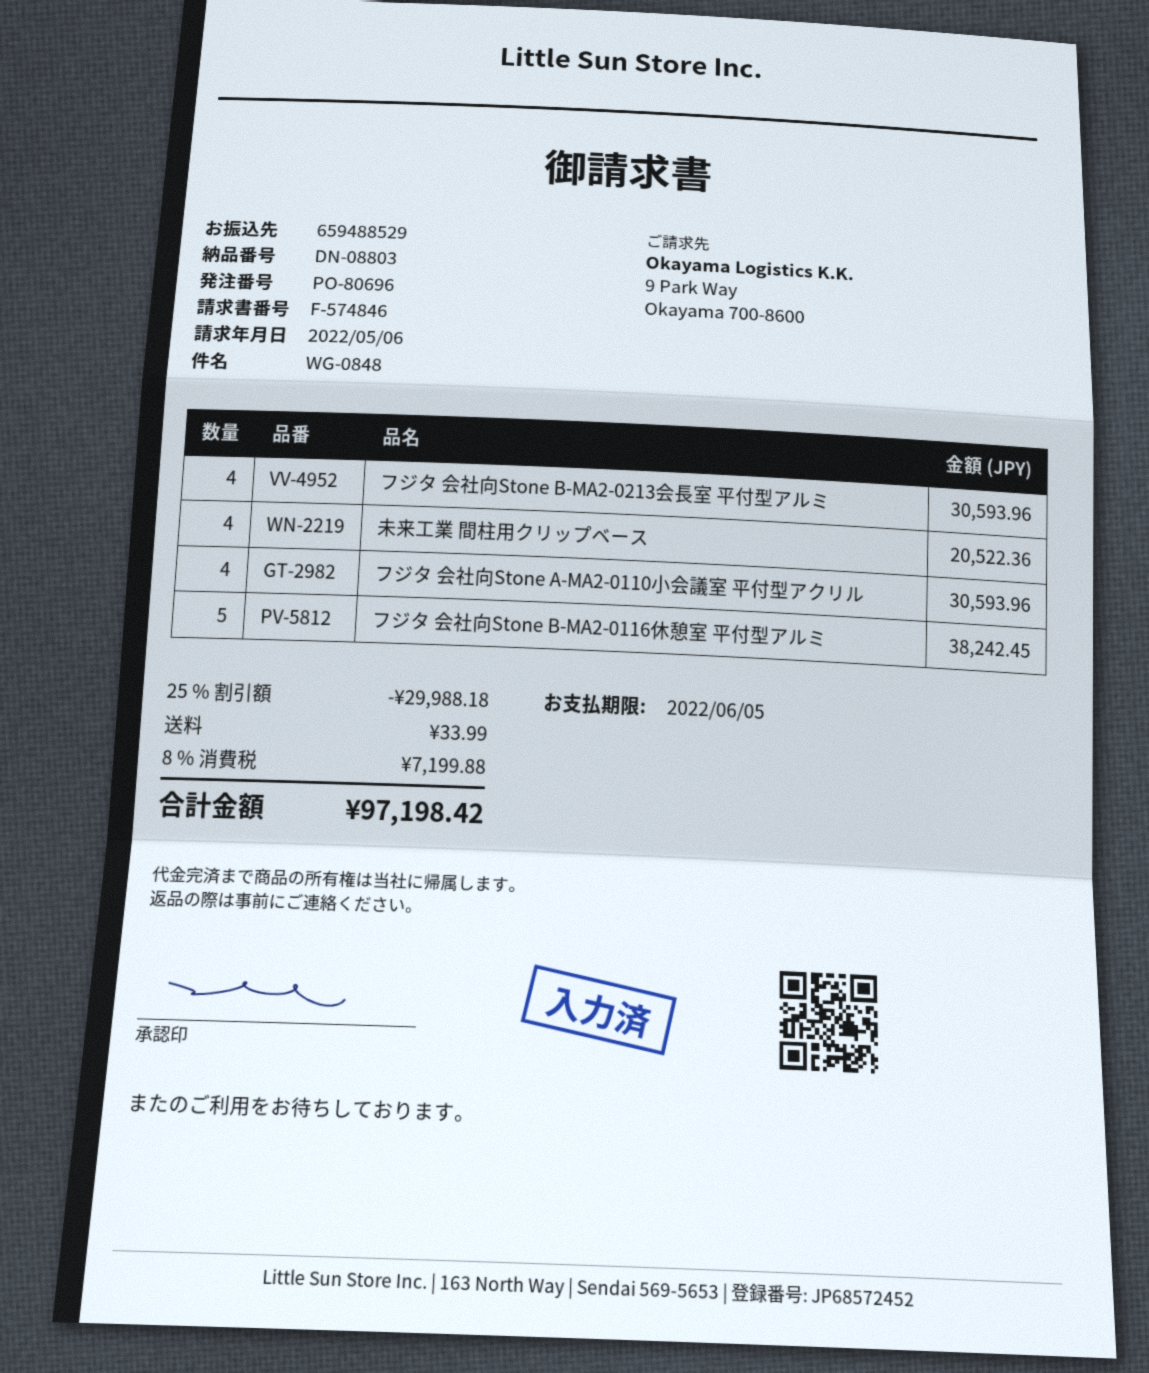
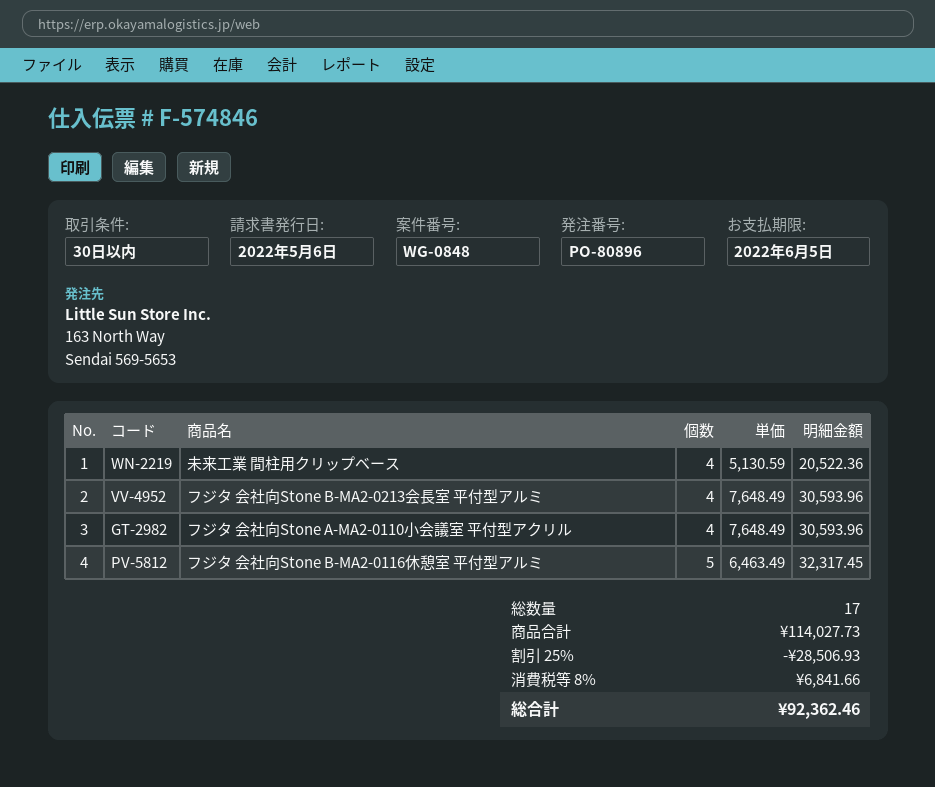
order number: PO-80696 -> PO-80896
フジタ 会社向Stone B-MA2-0116休憩室 平付型アルミ: 5 for 38242.45 -> 5 for 32317.45
discount: 25% = 29988.18 -> 25% = 28506.93
shipping: 33.99 -> none
tax: 8% = 7199.88 -> 8% = 6841.66
total: 97198.42 -> 92362.46

